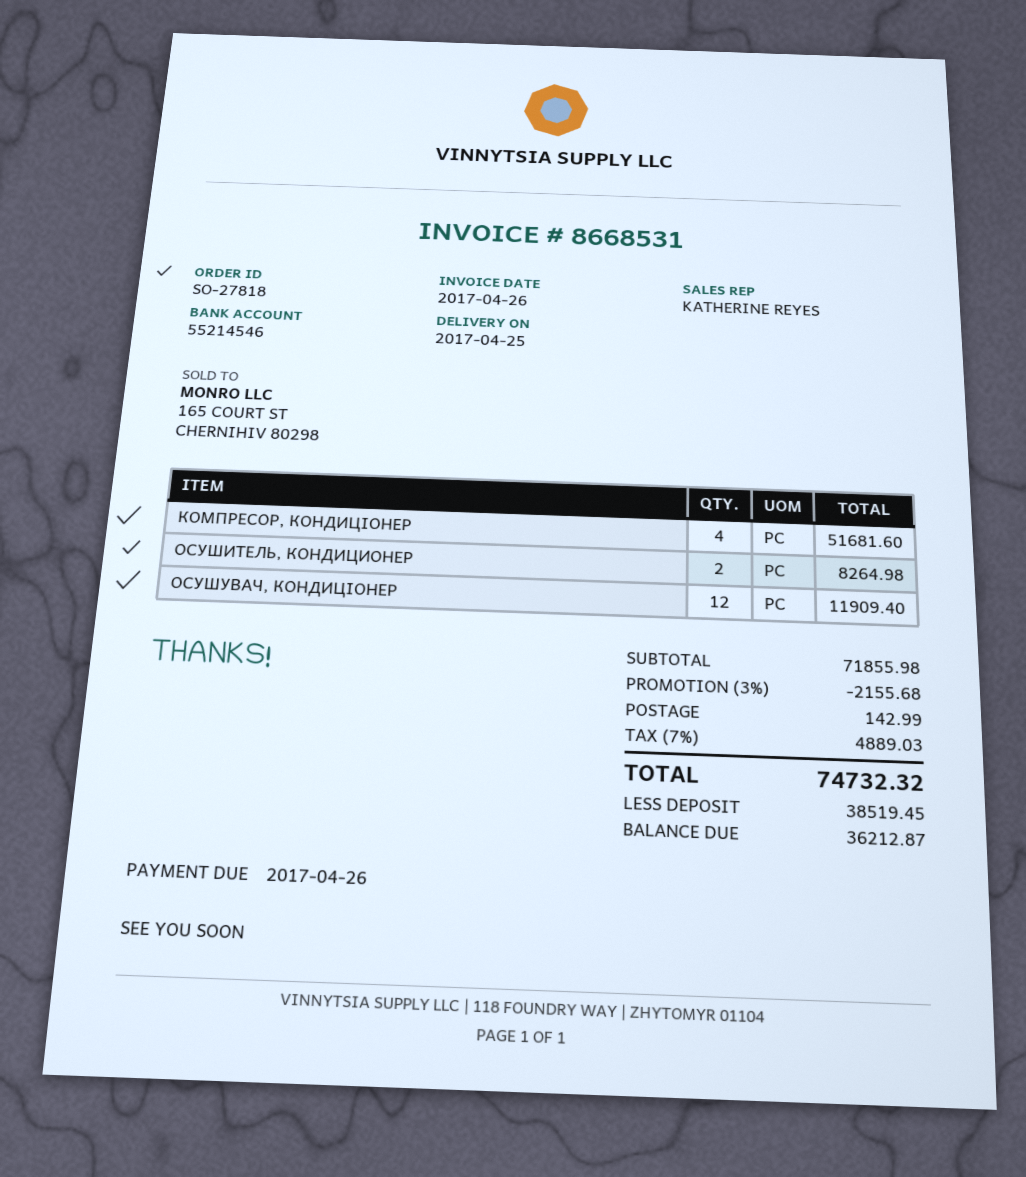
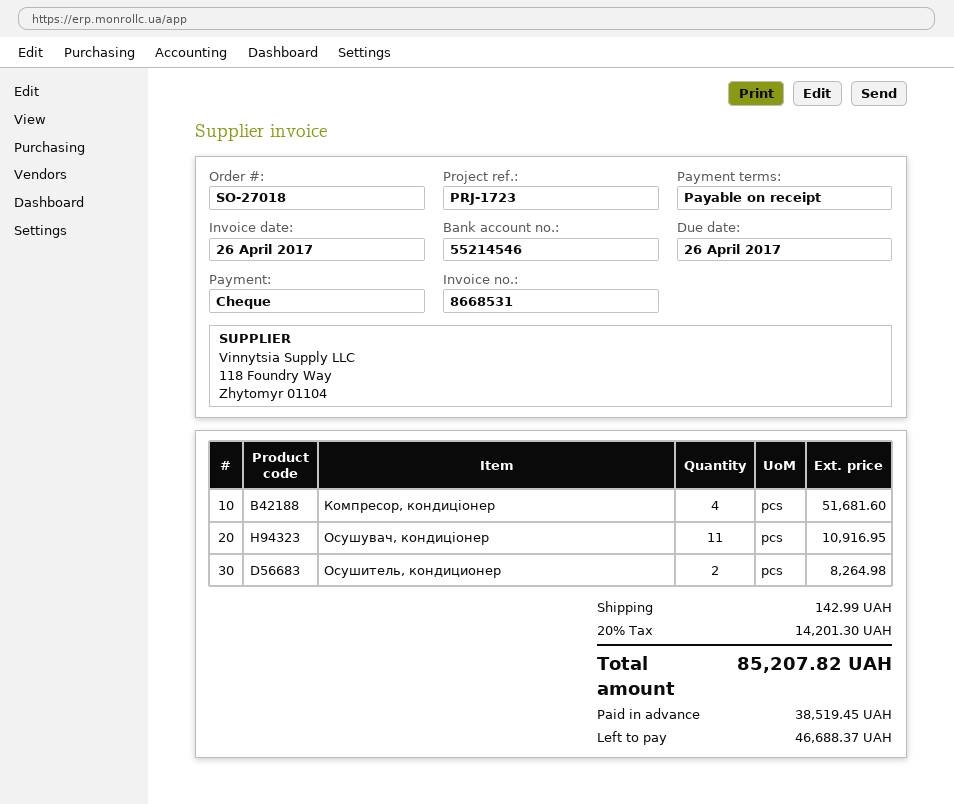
order number: SO-27818 -> SO-27018
ОСУШУВАЧ, КОНДИЦІОНЕР: 12 for 11909.40 -> 11 for 10916.95
discount: 3% = 2155.68 -> none
tax: 7% = 4889.03 -> 20% = 14201.30
total: 74732.32 -> 85207.82
balance: 36212.87 -> 46688.37

